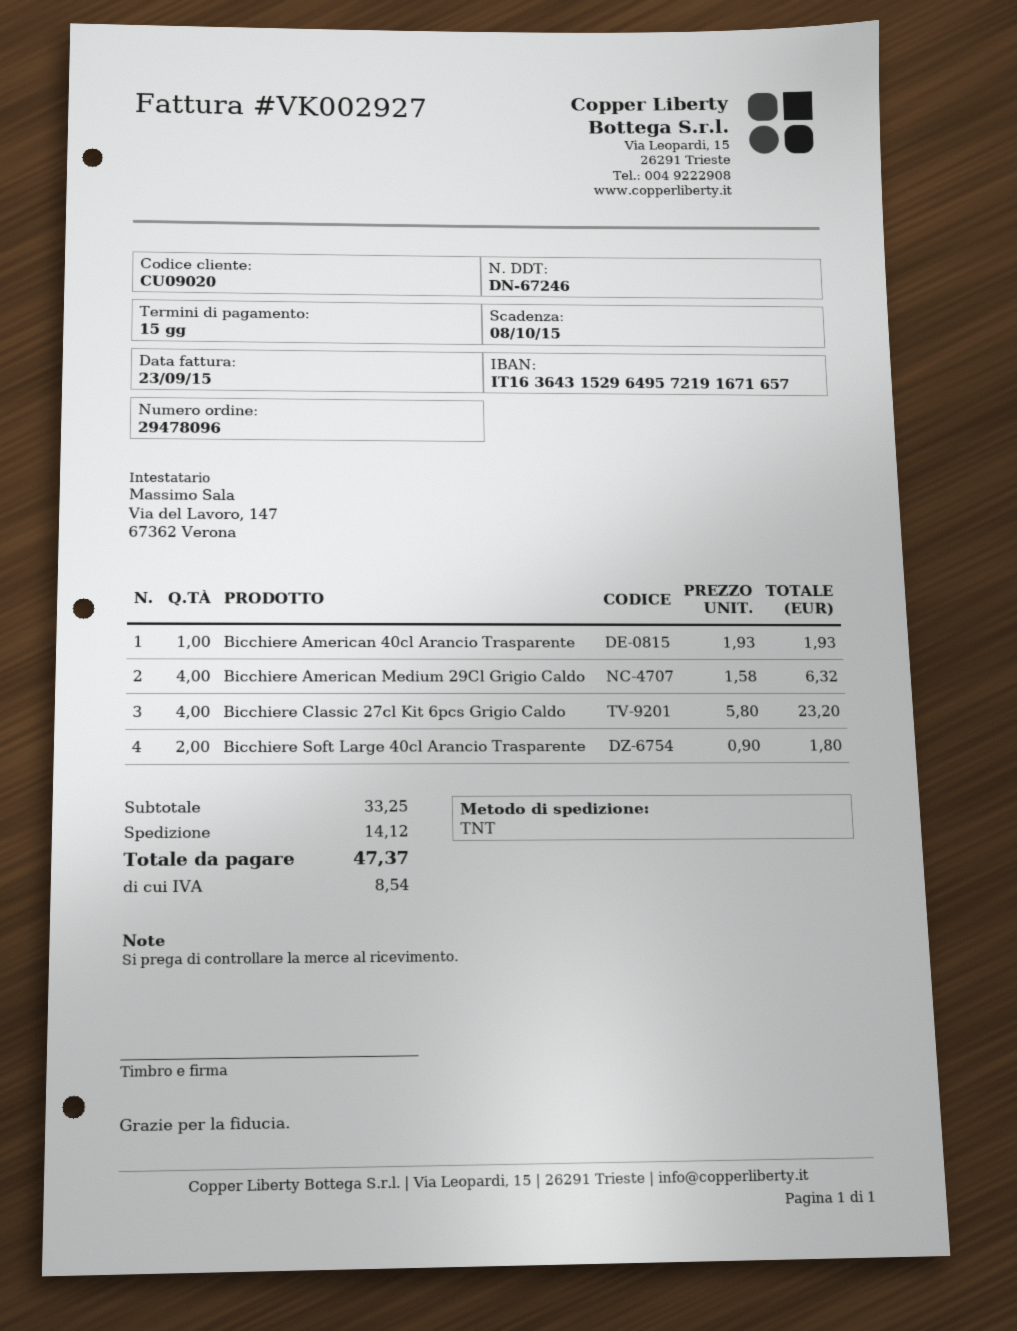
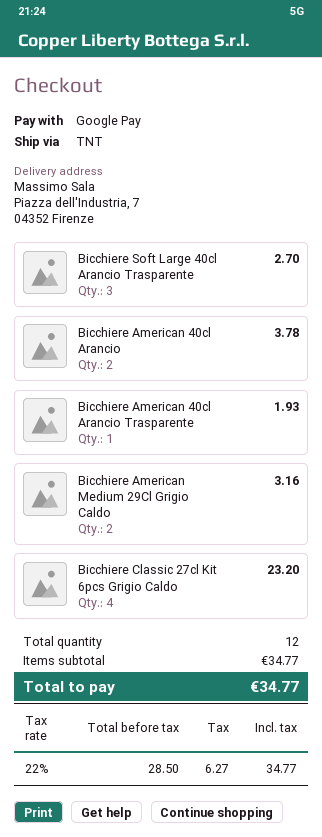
Bicchiere American Medium 29Cl Grigio Caldo: 4 for 6.32 -> 2 for 3.16
Bicchiere Soft Large 40cl Arancio Trasparente: 2 for 1.80 -> 3 for 2.70
Bicchiere American 40cl Arancio: none -> 2 for 3.78
subtotal: 33.25 -> 34.77
shipping: 14.12 -> none
tax: 8.54 -> 6.27
total: 47.37 -> 34.77

